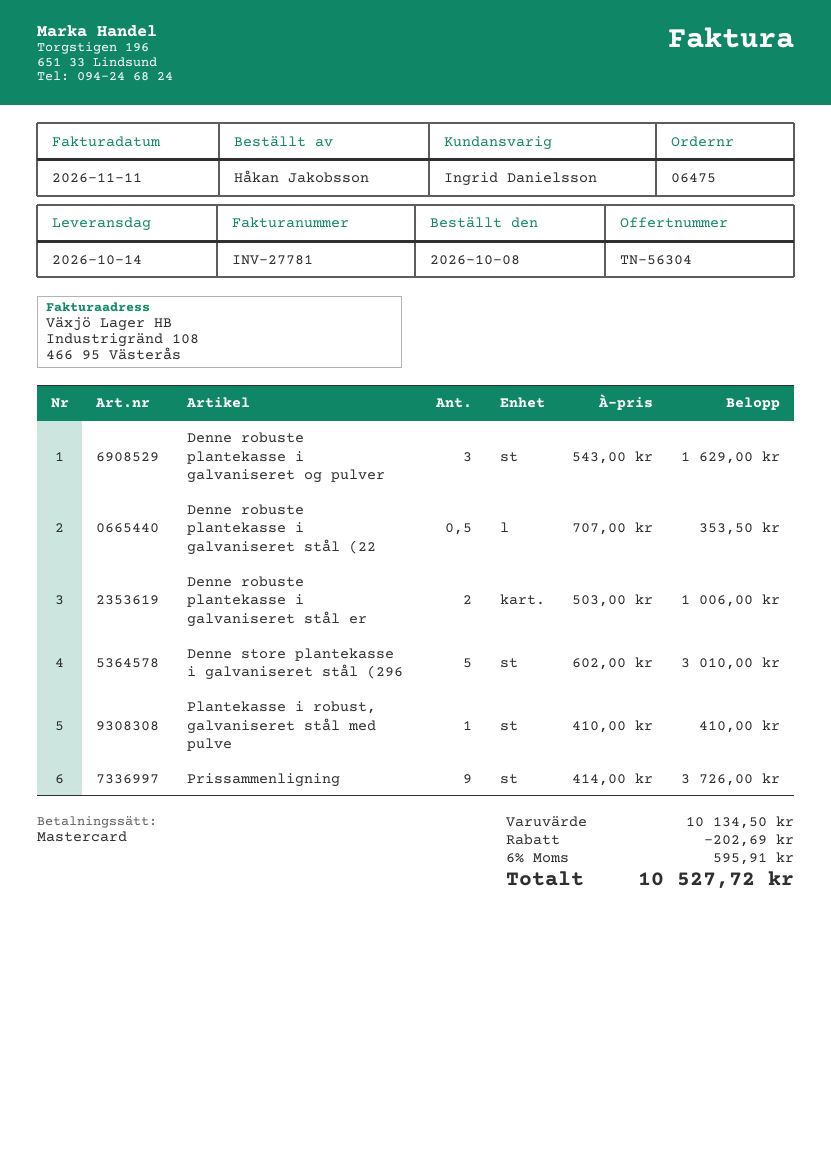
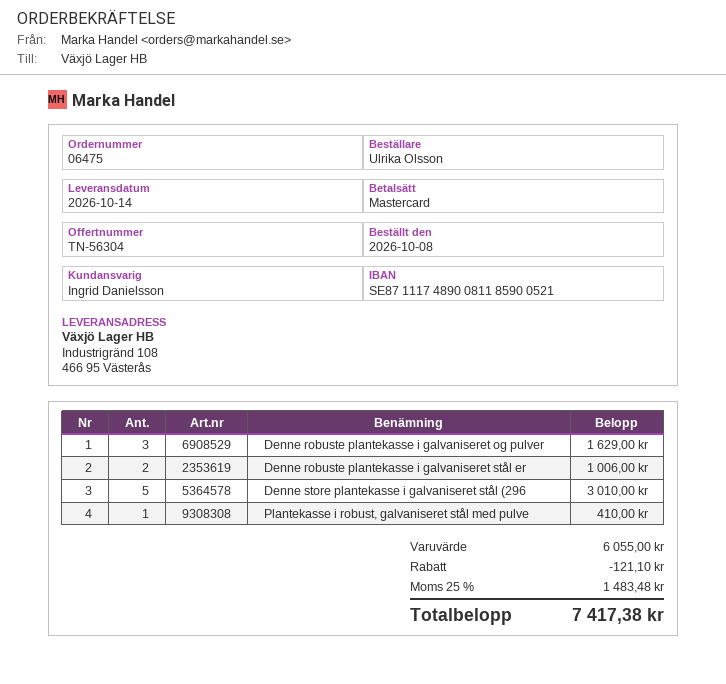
ordered by: Håkan Jakobsson -> Ulrika Olsson
Denne robuste plantekasse i galvaniseret stål (22: 0.5 for 353.50 -> none
Prissammenligning: 9 for 3726.00 -> none
subtotal: 10134.50 -> 6055.00
discount: 202.69 -> 121.10
tax: 6% = 595.91 -> 25% = 1483.48
total: 10527.72 -> 7417.38

